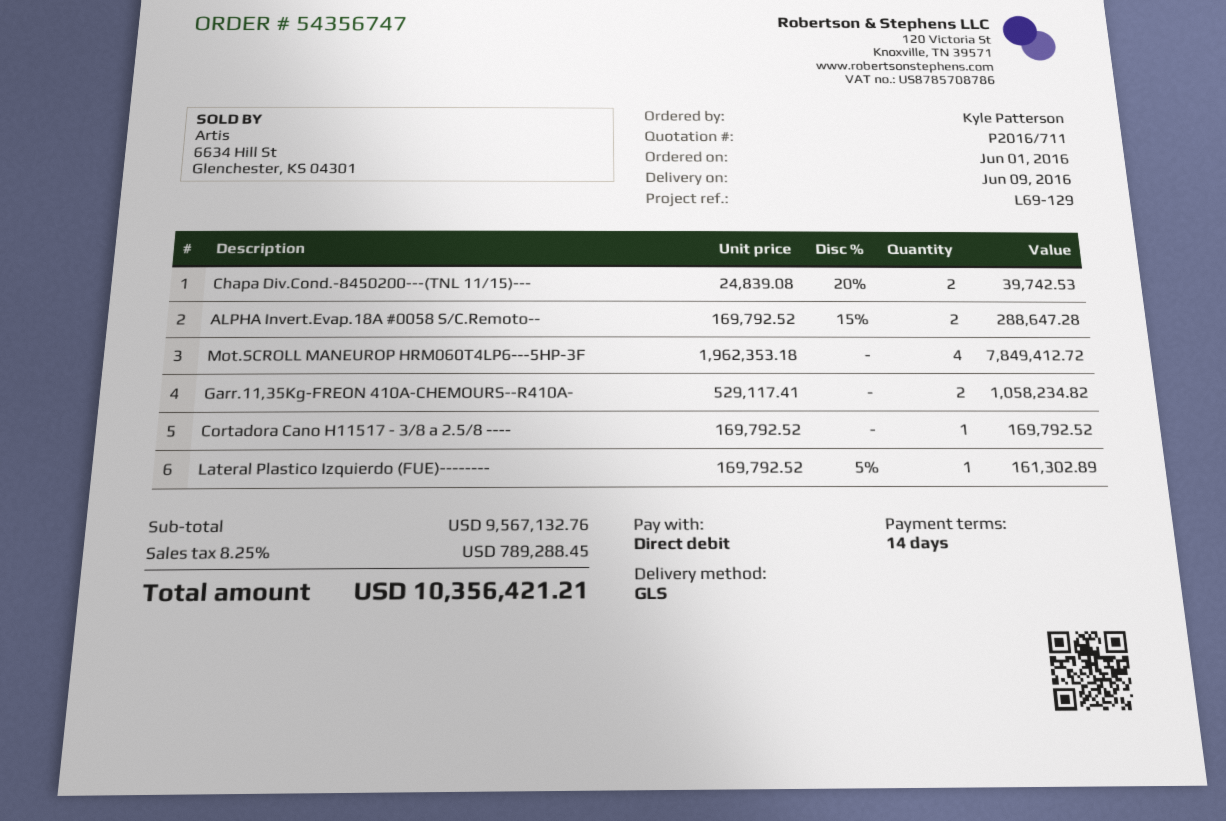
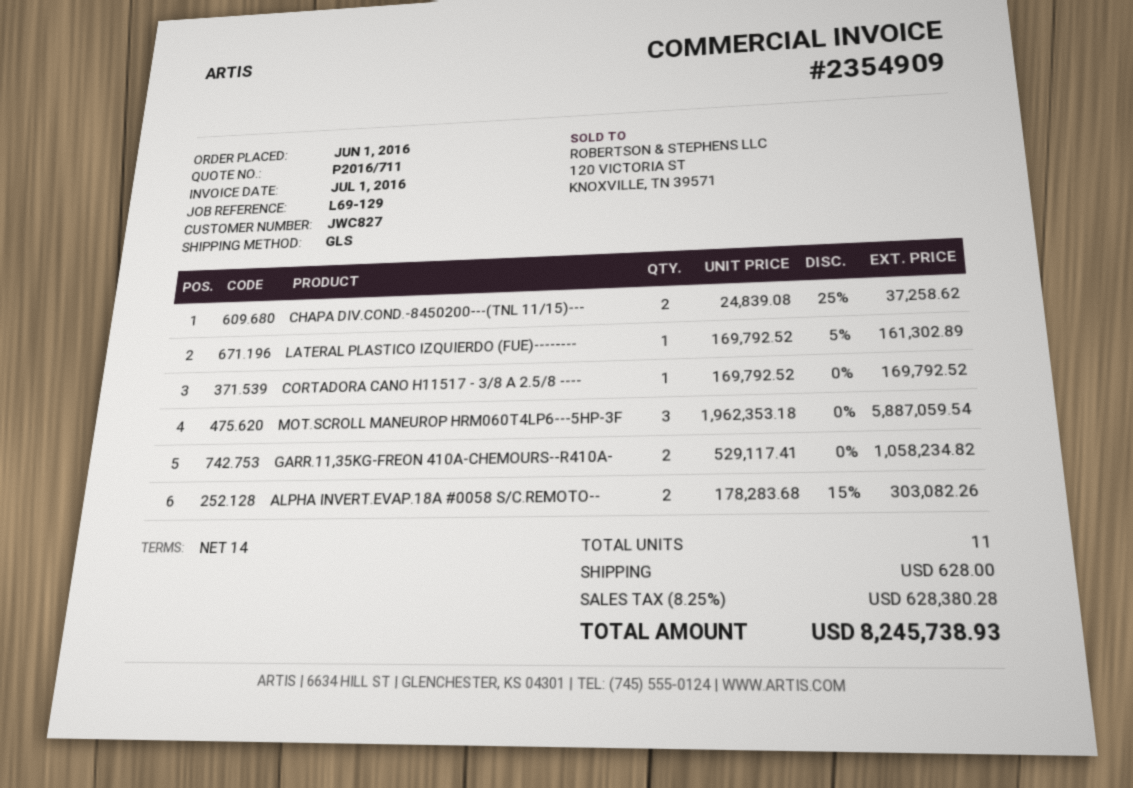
Chapa Div.Cond.-8450200---(TNL 11/15)---: 2 x 24839.08 - 20% = 39742.53 -> 2 x 24839.08 - 25% = 37258.62
ALPHA Invert.Evap.18A #0058 S/C.Remoto--: 2 x 169792.52 - 15% = 288647.28 -> 2 x 178283.68 - 15% = 303082.26
Mot.SCROLL MANEUROP HRM060T4LP6---5HP-3F: 4 x 1962353.18 = 7849412.72 -> 3 x 1962353.18 = 5887059.54
shipping: none -> 628.00
tax: 8.25% = 789288.45 -> 8.25% = 628380.28
total: 10356421.21 -> 8245738.93

